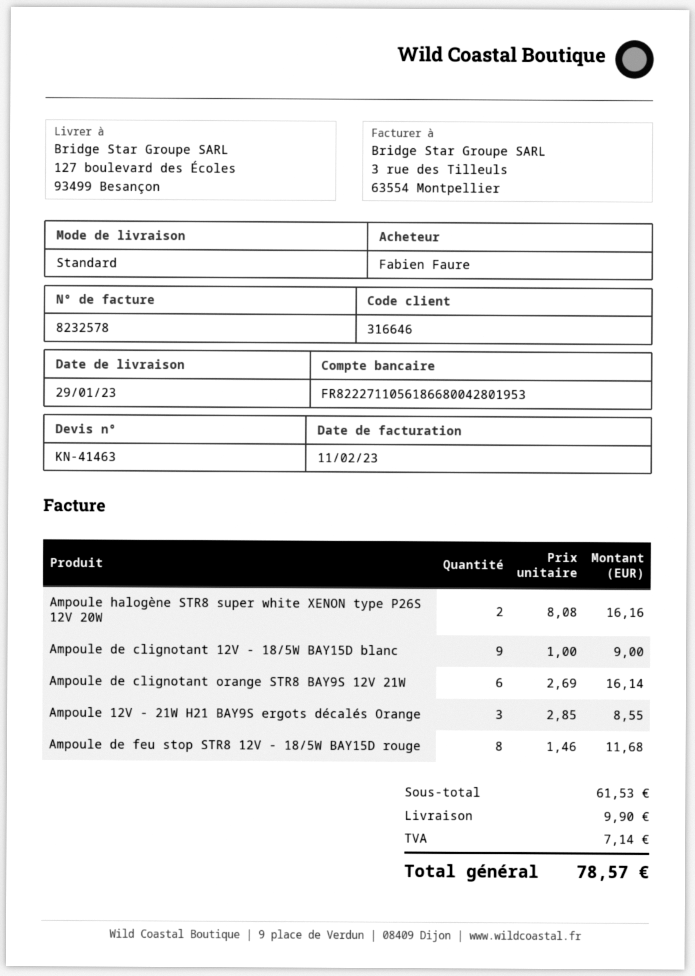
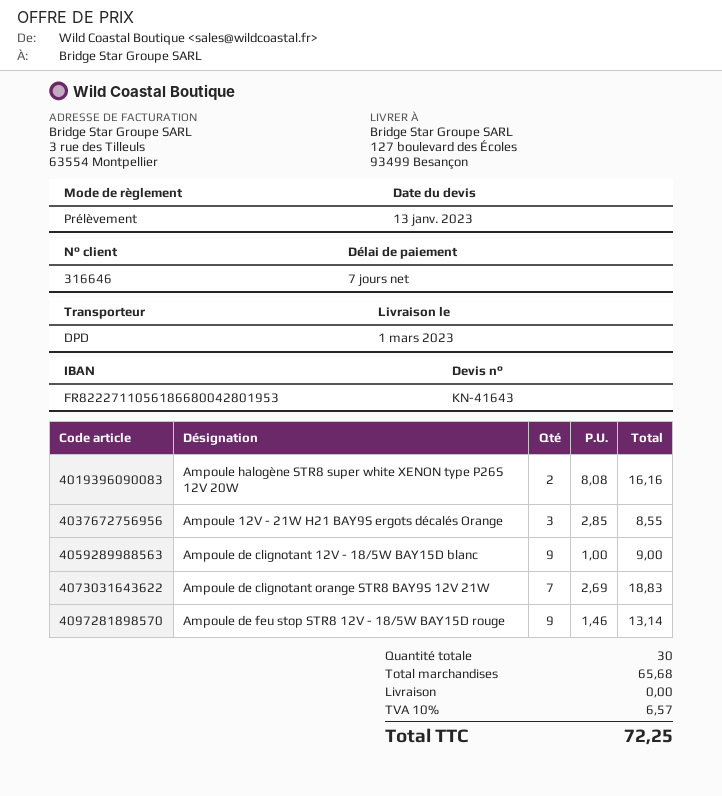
quote number: KN-41463 -> KN-41643
delivery date: 2023-01-29 -> 2023-03-01
shipping method: standard -> DPD
Ampoule de clignotant orange STR8 BAY9S 12V 21W: 6 x 2.69 = 16.14 -> 7 x 2.69 = 18.83
Ampoule de feu stop STR8 12V - 18/5W BAY15D rouge: 8 x 1.46 = 11.68 -> 9 x 1.46 = 13.14
subtotal: 61.53 -> 65.68
shipping: 9.90 -> 0.00
tax: 7.14 -> 6.57
total: 78.57 -> 72.25

